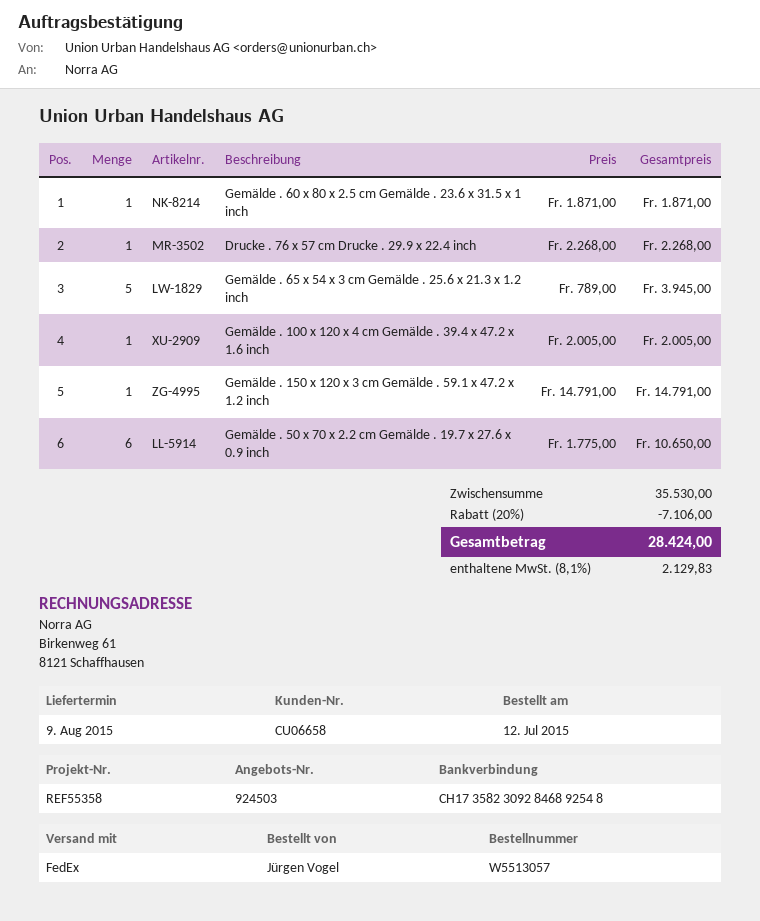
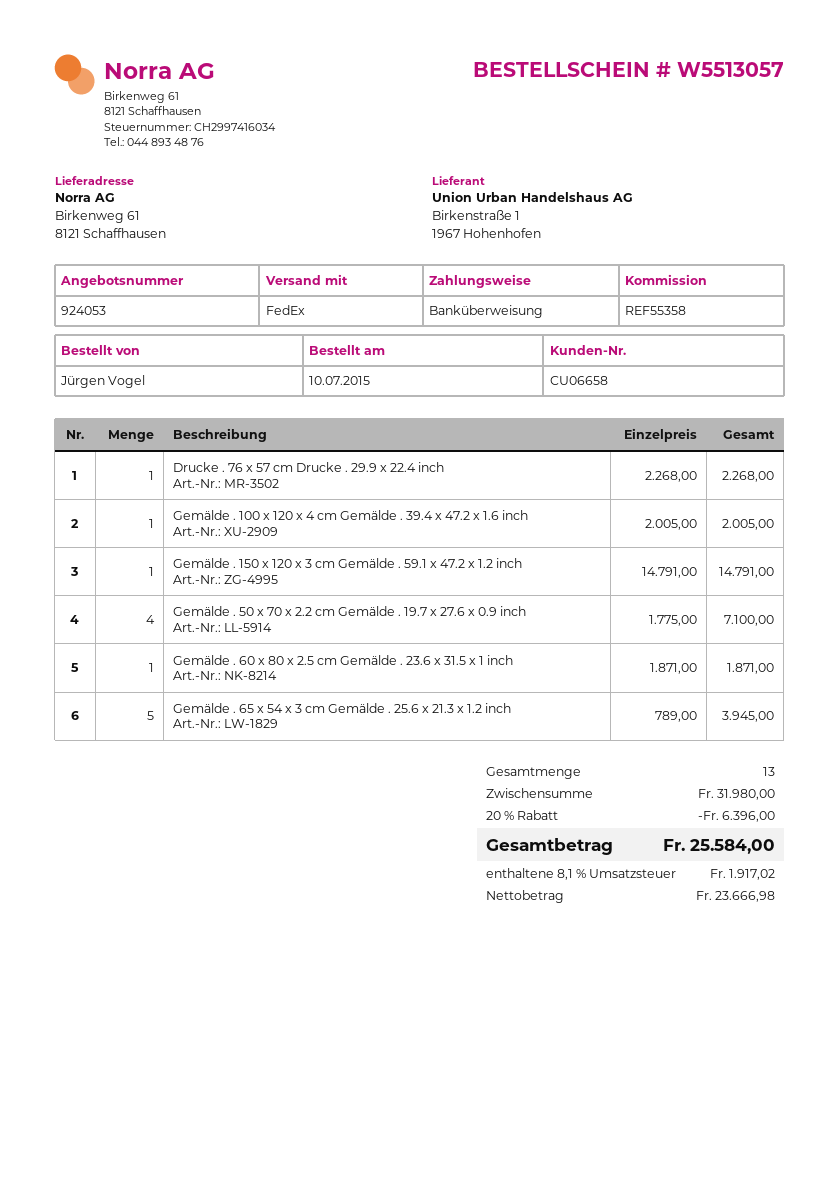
quote number: 924503 -> 924053
order date: 2015-07-12 -> 2015-07-10
Gemälde . 50 x 70 x 2.2 cm Gemälde . 19.7 x 27.6 x 0.9 inch: 6 x 1775.00 = 10650.00 -> 4 x 1775.00 = 7100.00
subtotal: 35530.00 -> 31980.00
discount: 20% = 7106.00 -> 20% = 6396.00
tax: 8.1% = 2129.83 -> 8.1% = 1917.02
total: 28424.00 -> 25584.00

